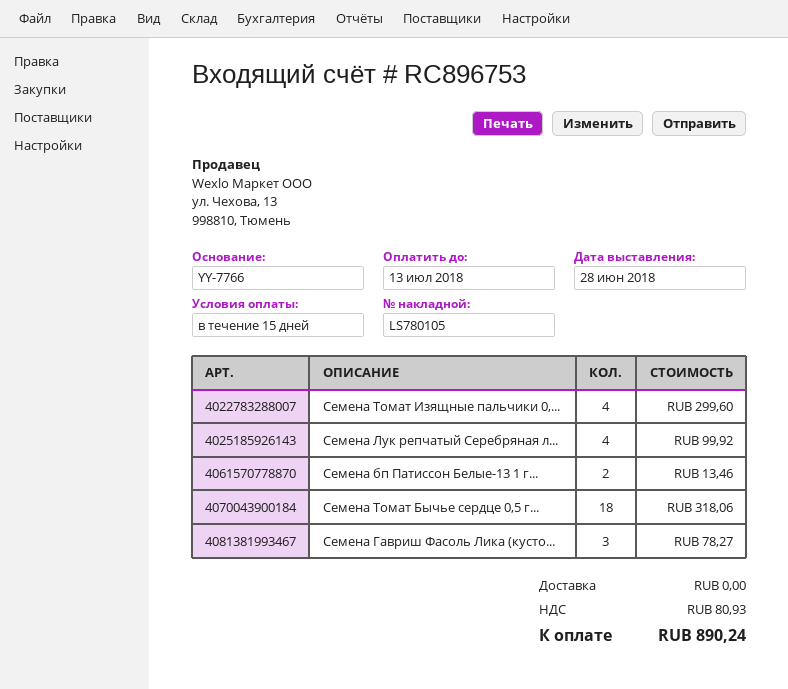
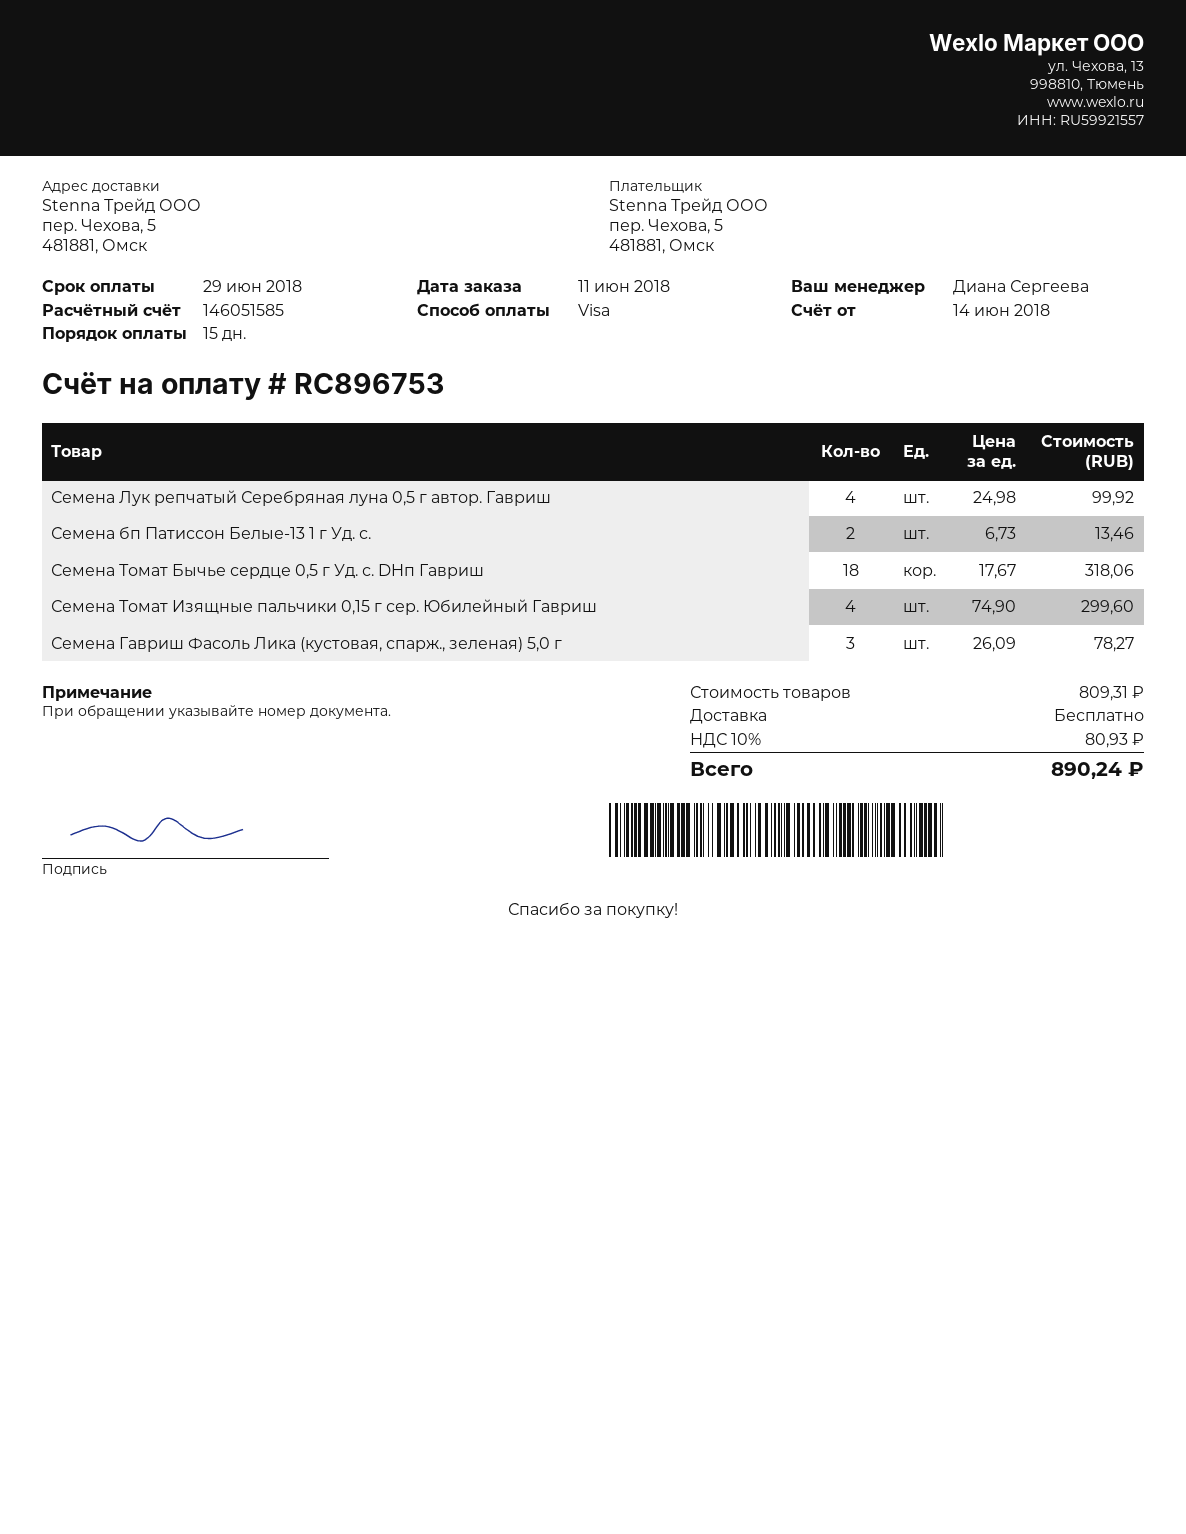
invoice date: 2018-06-28 -> 2018-06-14
due date: 2018-07-13 -> 2018-06-29

